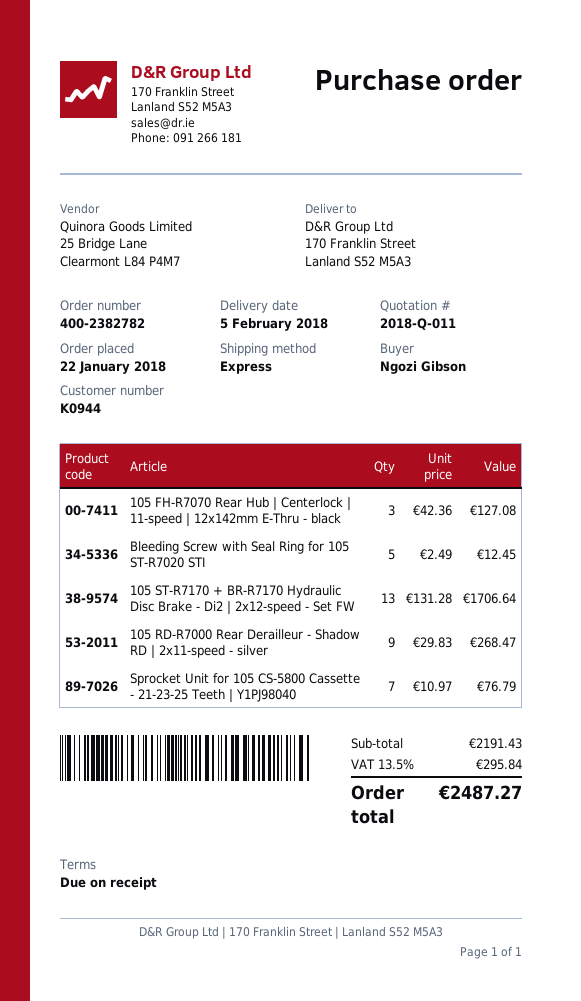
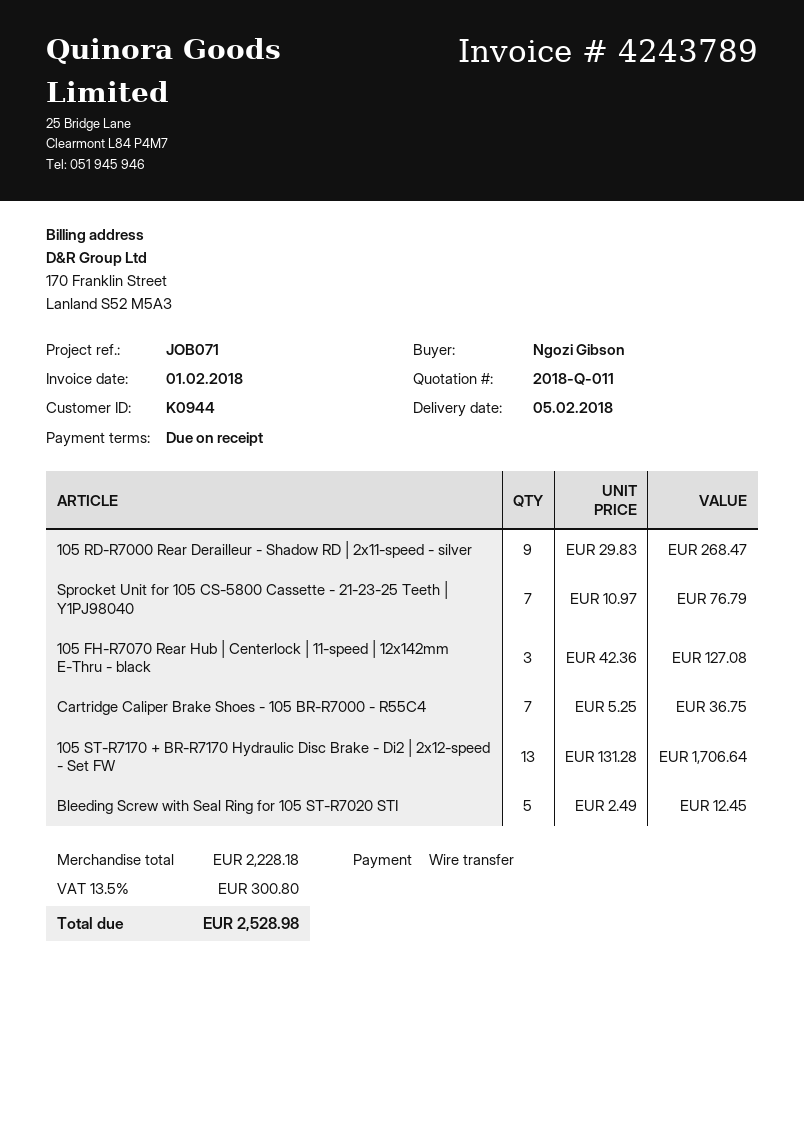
Cartridge Caliper Brake Shoes - 105 BR-R7000 - R55C4: none -> 7 x 5.25 = 36.75
subtotal: 2191.43 -> 2228.18
tax: 13.5% = 295.84 -> 13.5% = 300.80
total: 2487.27 -> 2528.98

